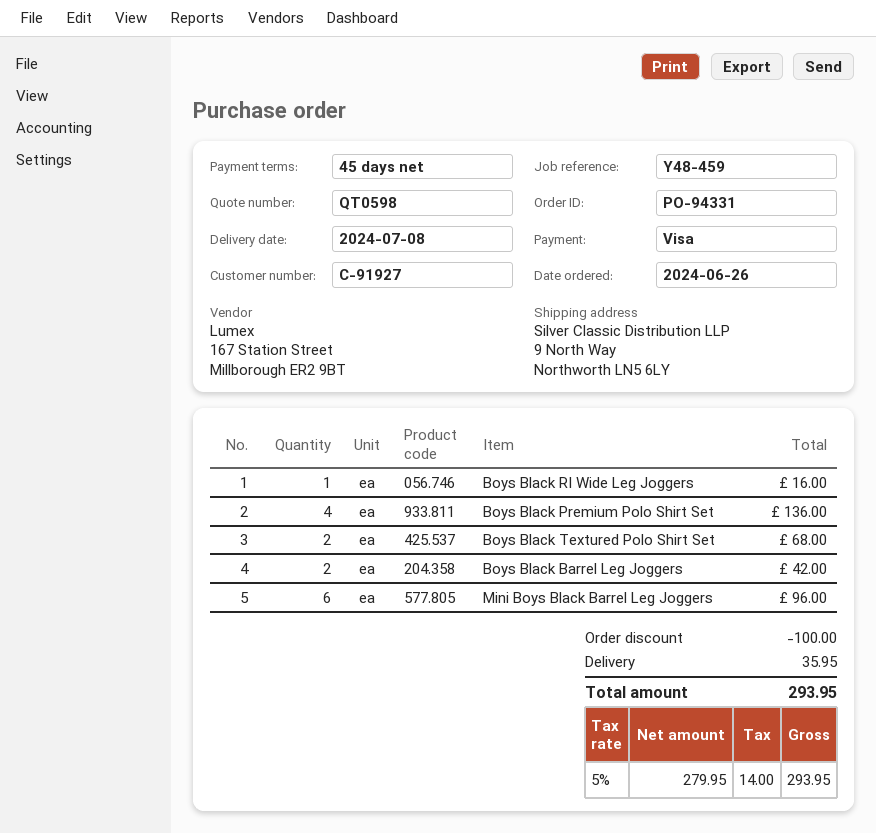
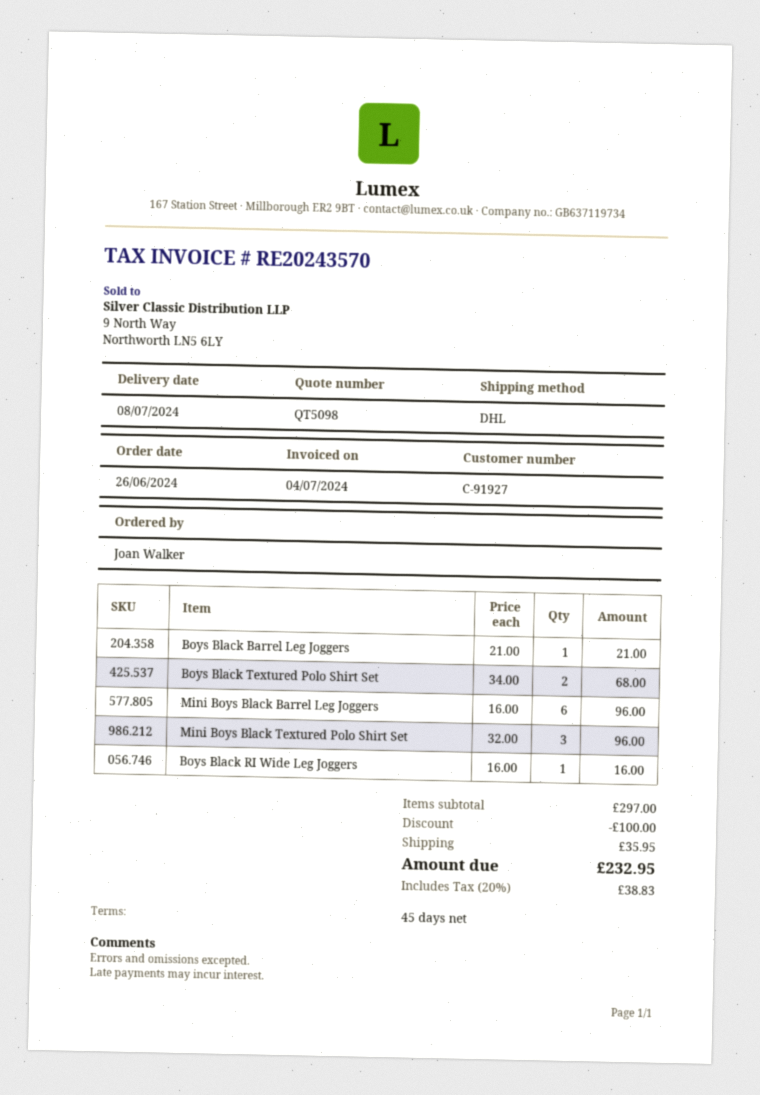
quote number: QT0598 -> QT5098
Boys Black Premium Polo Shirt Set: 4 for 136.00 -> none
Boys Black Barrel Leg Joggers: 2 for 42.00 -> 1 for 21.00
Mini Boys Black Textured Polo Shirt Set: none -> 3 for 96.00
tax: 5% = 14.00 -> 20% = 38.83
total: 293.95 -> 232.95

